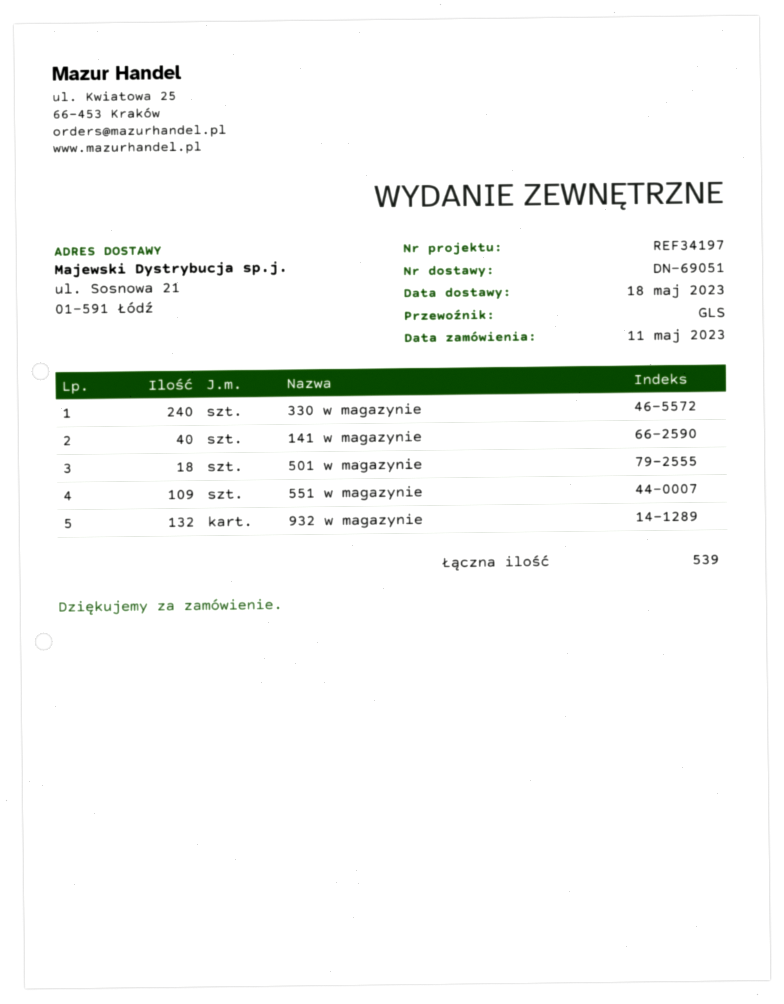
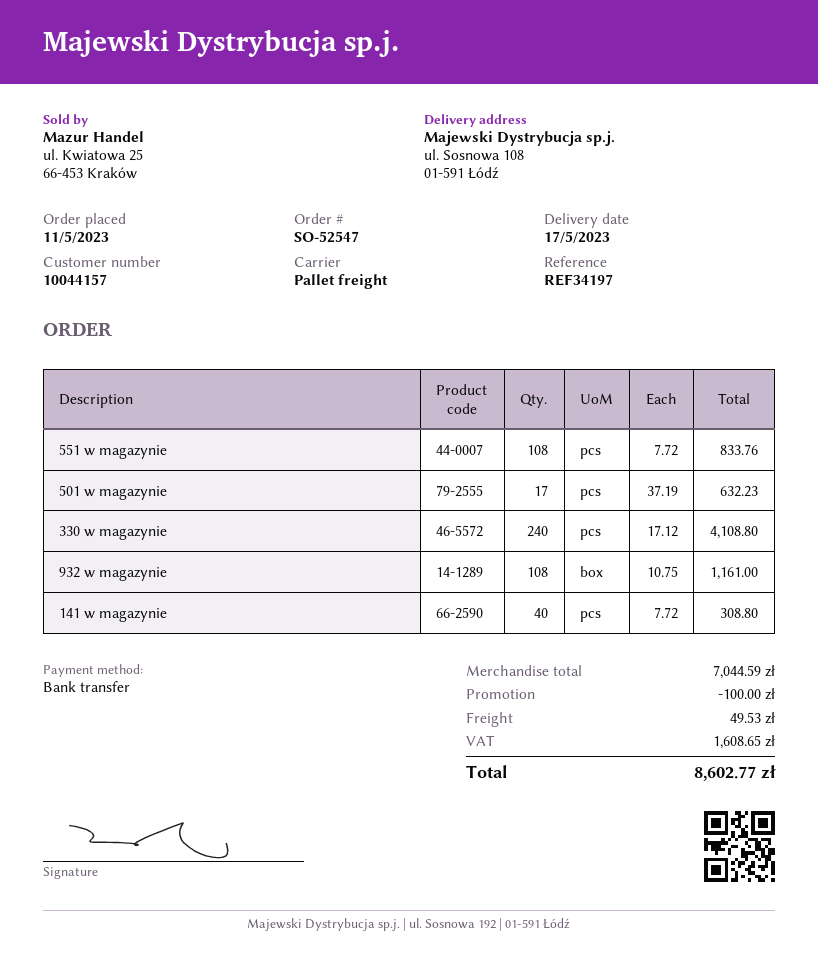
delivery date: 2023-05-18 -> 2023-05-17
shipping method: GLS -> pallet freight
ship to: ul. Sosnowa 21, 01-591 Łódź -> ul. Sosnowa 108, 01-591 Łódź
501 w magazynie: 18 -> 17
551 w magazynie: 109 -> 108
932 w magazynie: 132 -> 108

